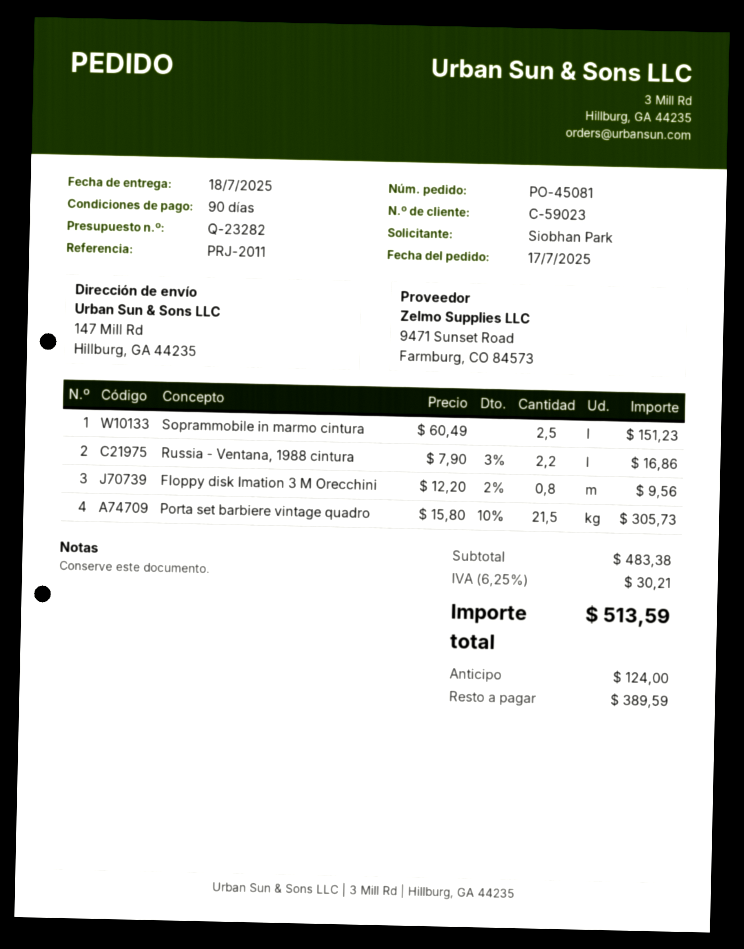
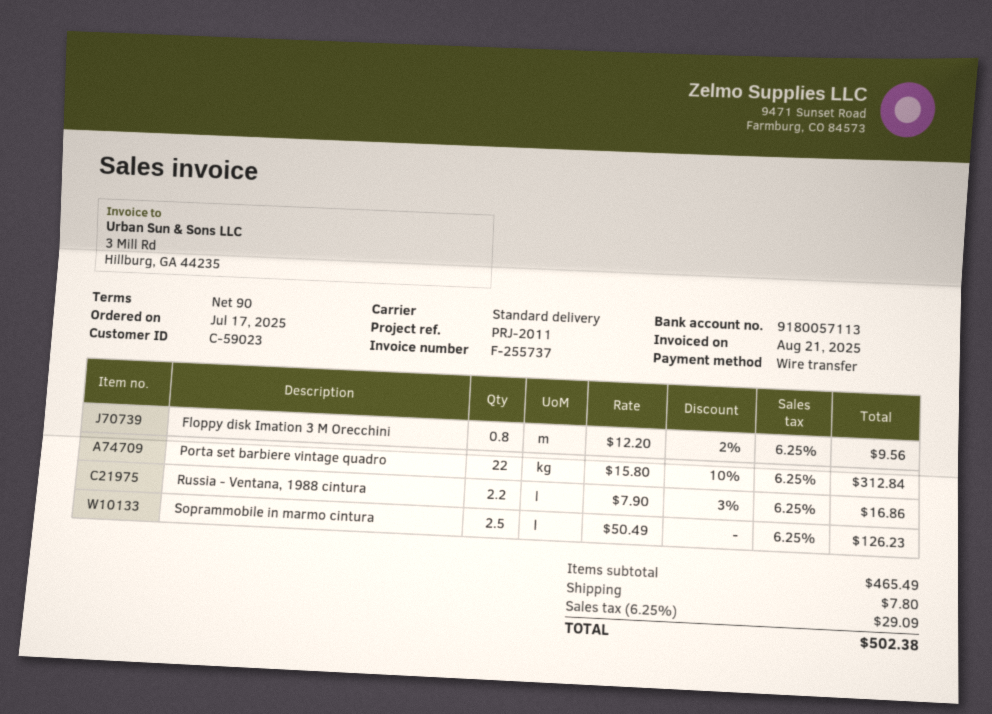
Soprammobile in marmo cintura: 2.5 x 60.49 = 151.23 -> 2.5 x 50.49 = 126.23
Porta set barbiere vintage quadro: 21.5 x 15.80 - 10% = 305.73 -> 22 x 15.80 - 10% = 312.84
subtotal: 483.38 -> 465.49
shipping: none -> 7.80
tax: 6.25% = 30.21 -> 6.25% = 29.09
total: 513.59 -> 502.38

